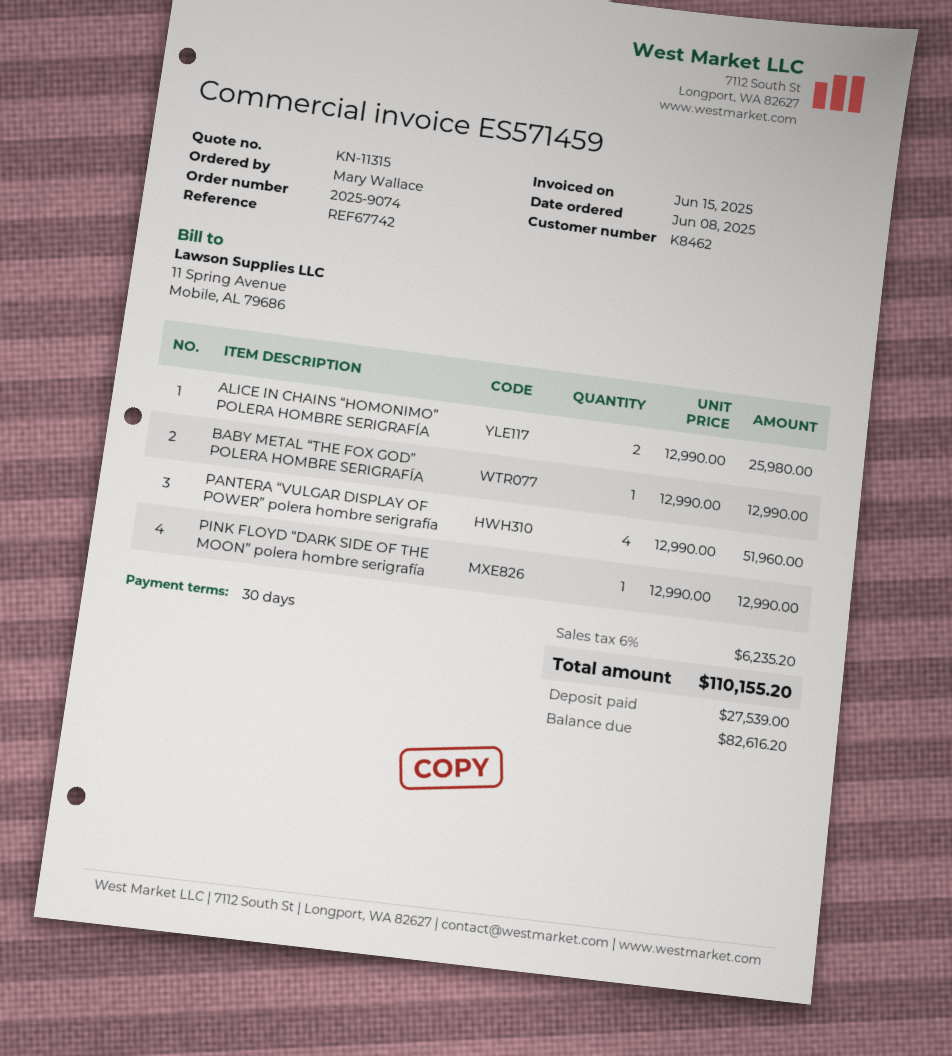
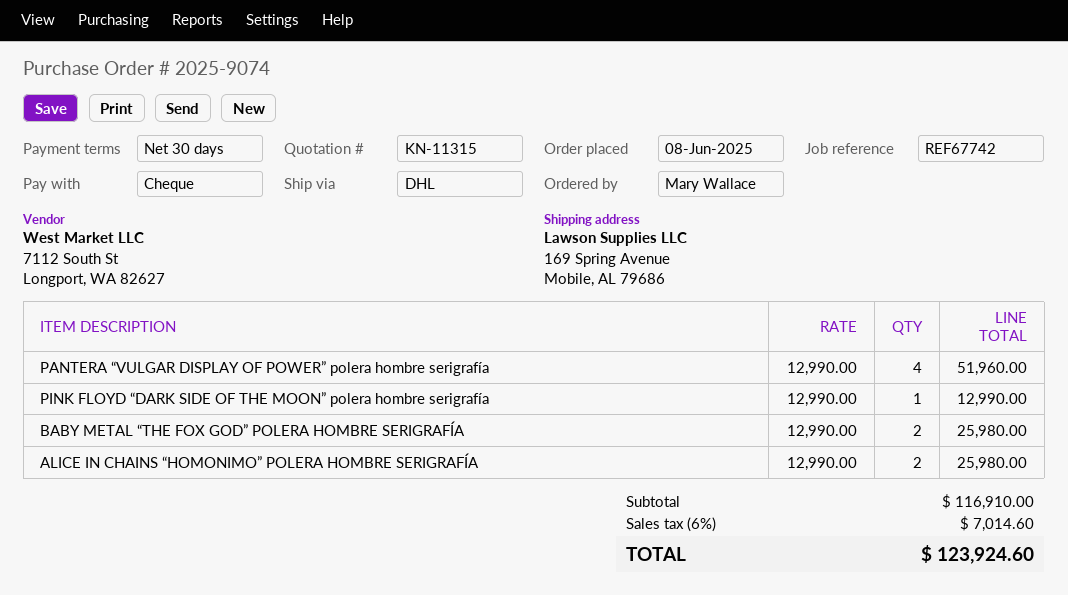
BABY METAL “THE FOX GOD” POLERA HOMBRE SERIGRAFÍA: 1 x 12990.00 = 12990.00 -> 2 x 12990.00 = 25980.00
tax: 6% = 6235.20 -> 6% = 7014.60
total: 110155.20 -> 123924.60

